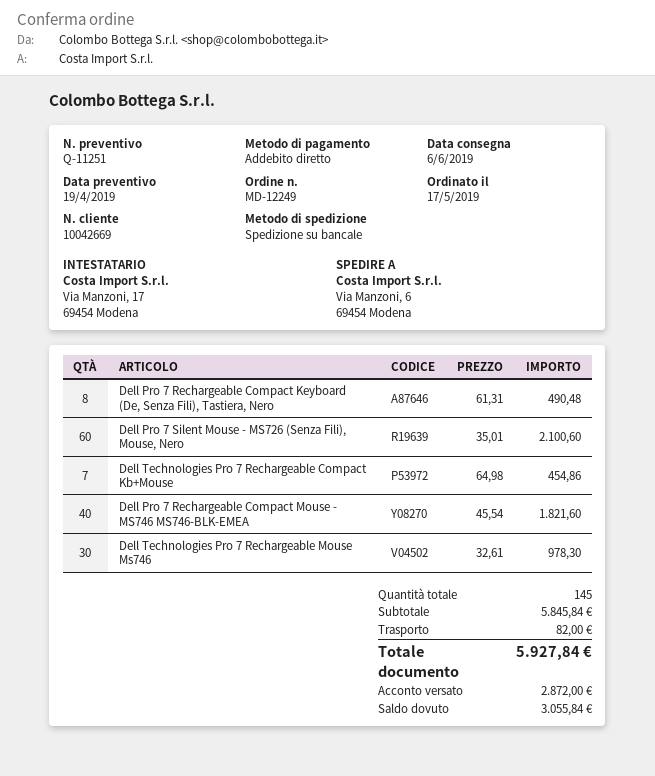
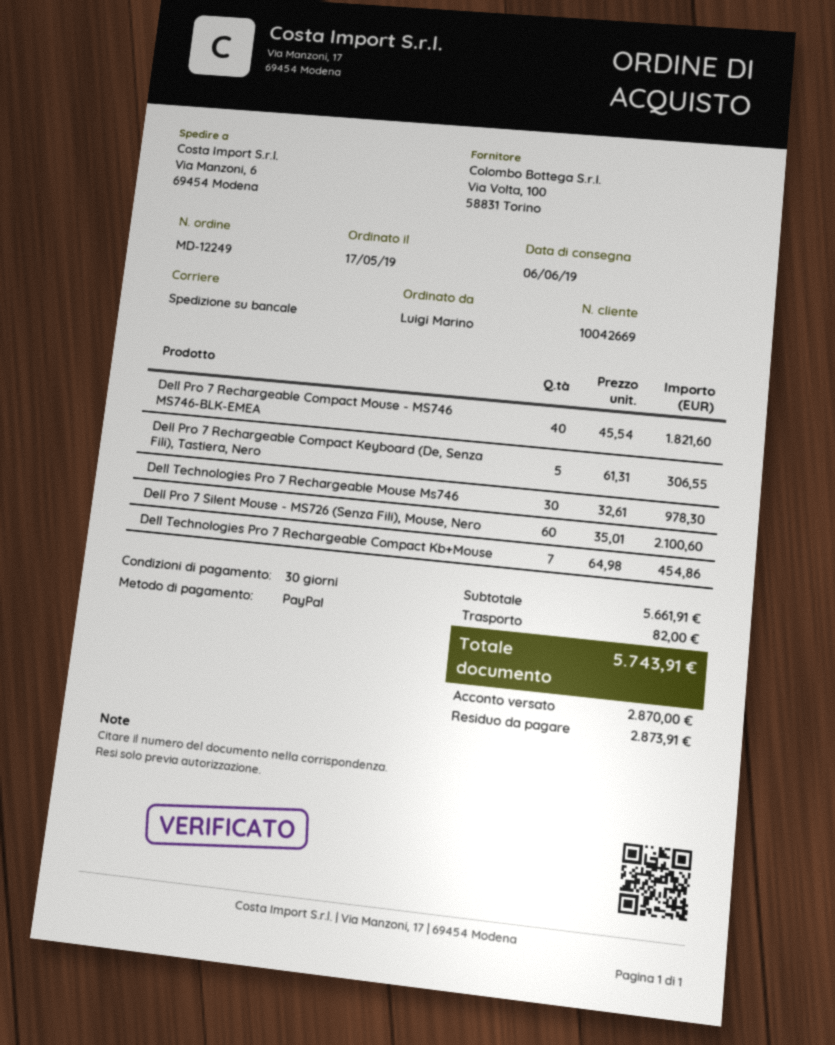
payment method: direct debit -> PayPal
Dell Pro 7 Rechargeable Compact Keyboard (De, Senza Fili), Tastiera, Nero: 8 x 61.31 = 490.48 -> 5 x 61.31 = 306.55
subtotal: 5845.84 -> 5661.91
total: 5927.84 -> 5743.91
deposit: 2872.00 -> 2870.00
balance: 3055.84 -> 2873.91

